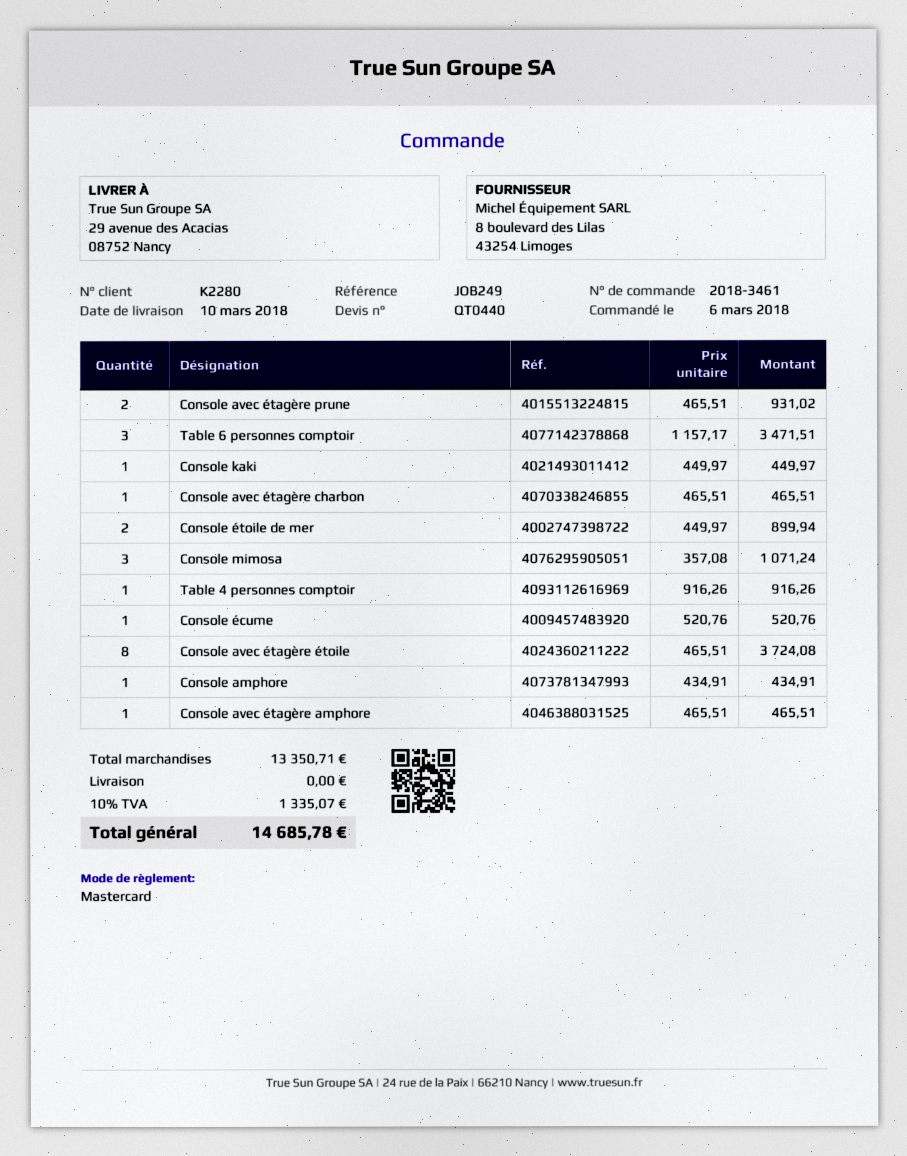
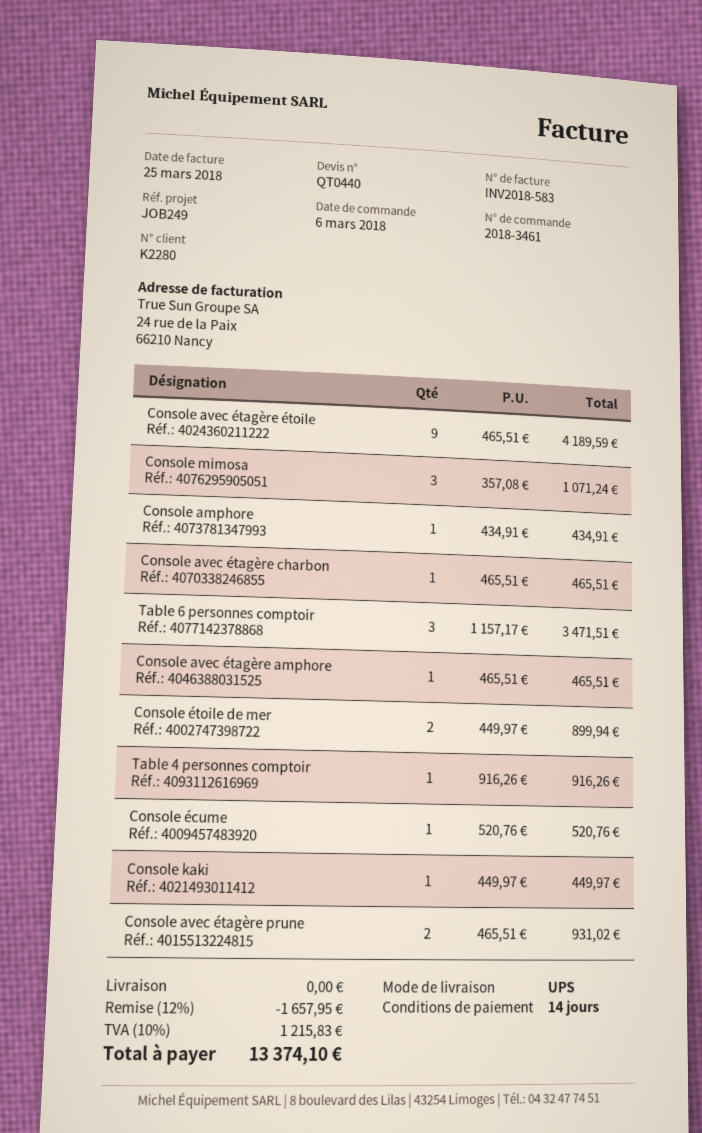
Console avec étagère étoile: 8 x 465.51 = 3724.08 -> 9 x 465.51 = 4189.59
discount: none -> 12% = 1657.95
tax: 10% = 1335.07 -> 10% = 1215.83
total: 14685.78 -> 13374.10

